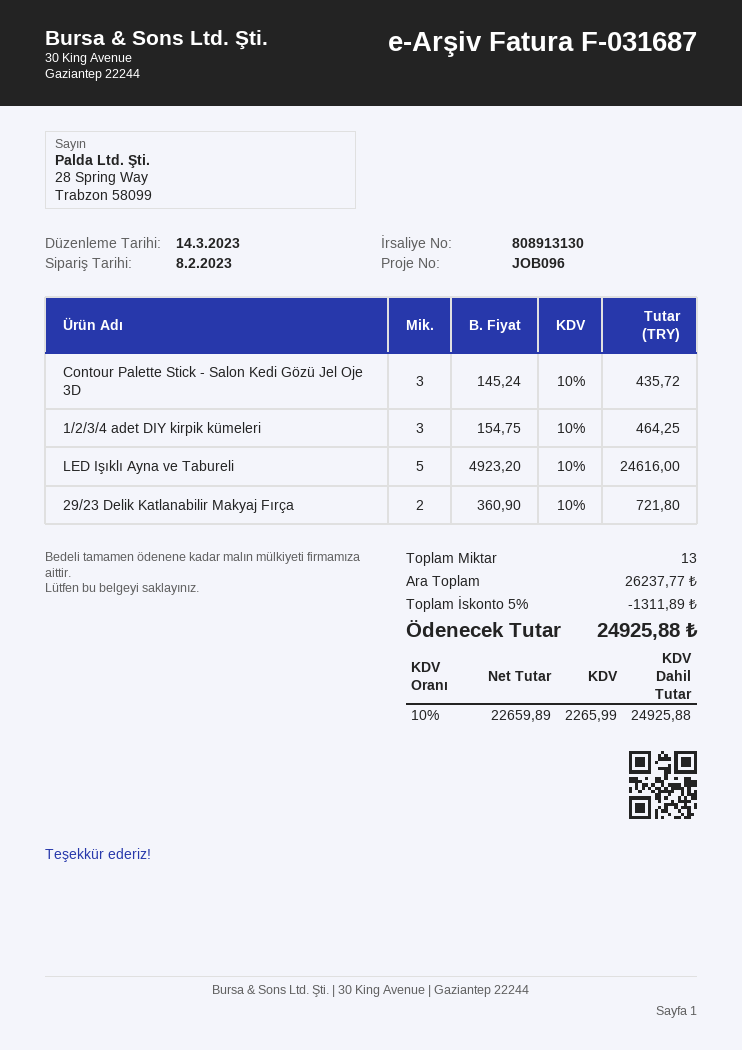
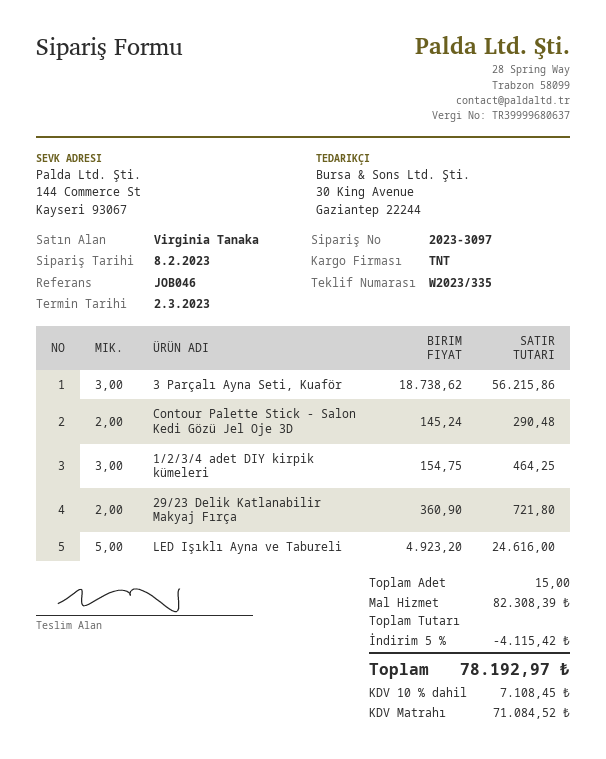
reference: JOB096 -> JOB046
Contour Palette Stick - Salon Kedi Gözü Jel Oje 3D: 3 x 145.24 = 435.72 -> 2 x 145.24 = 290.48
3 Parçalı Ayna Seti, Kuaför: none -> 3 x 18738.62 = 56215.86
total quantity: 13 -> 15
subtotal: 26237.77 -> 82308.39
discount: 5% = 1311.89 -> 5% = 4115.42
net: 22659.89 -> 71084.52
tax: 10% = 2265.99 -> 10% = 7108.45
total: 24925.88 -> 78192.97

